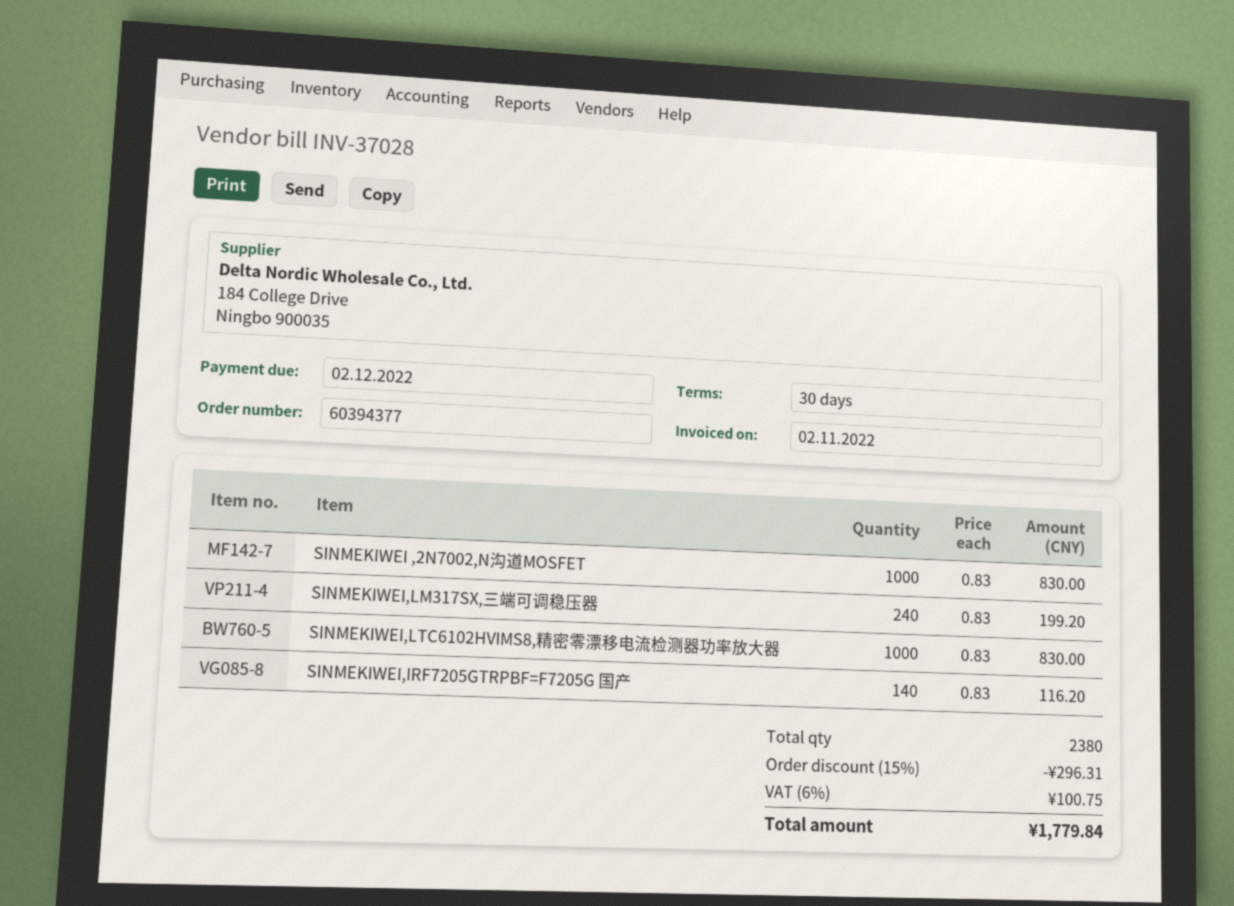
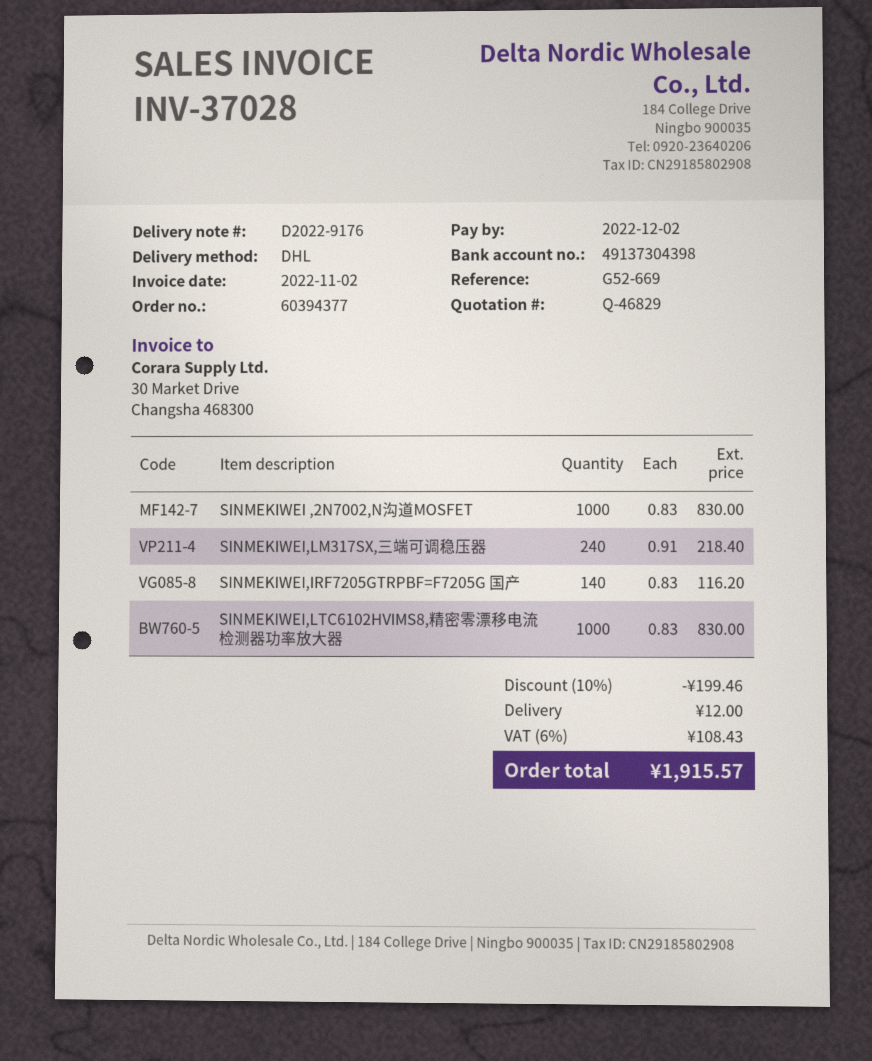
SINMEKIWEI,LM317SX,三端可调稳压器: 240 x 0.83 = 199.20 -> 240 x 0.91 = 218.40
discount: 15% = 296.31 -> 10% = 199.46
shipping: none -> 12.00
tax: 6% = 100.75 -> 6% = 108.43
total: 1779.84 -> 1915.57

